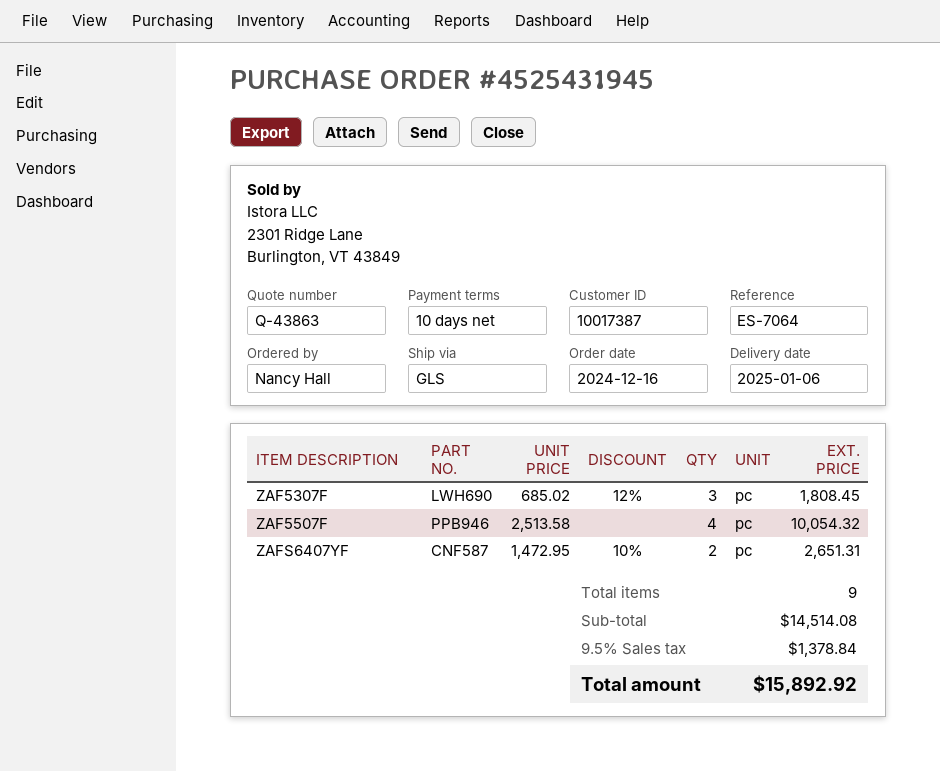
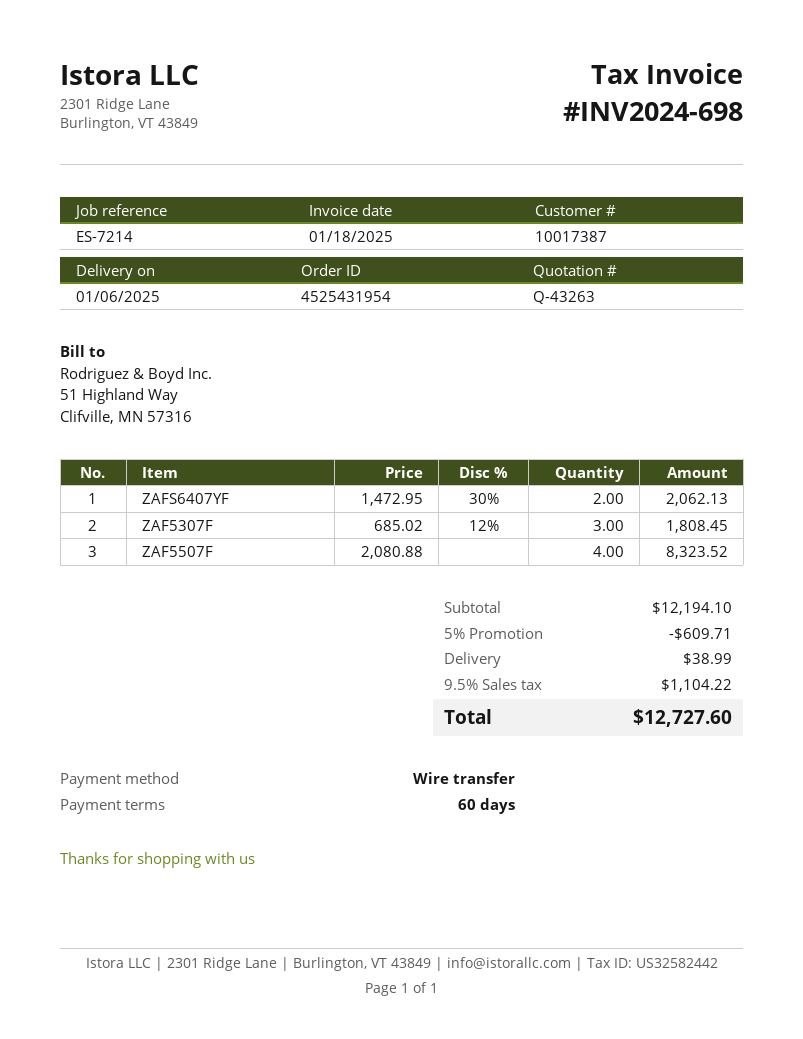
quote number: Q-43863 -> Q-43263
order number: 4525431945 -> 4525431954
payment terms: 10 days -> 60 days
reference: ES-7064 -> ES-7214
ZAF5507F: 4 x 2513.58 = 10054.32 -> 4 x 2080.88 = 8323.52
ZAFS6407YF: 2 x 1472.95 - 10% = 2651.31 -> 2 x 1472.95 - 30% = 2062.13
subtotal: 14514.08 -> 12194.10
discount: none -> 5% = 609.71
shipping: none -> 38.99
tax: 9.5% = 1378.84 -> 9.5% = 1104.22
total: 15892.92 -> 12727.60

